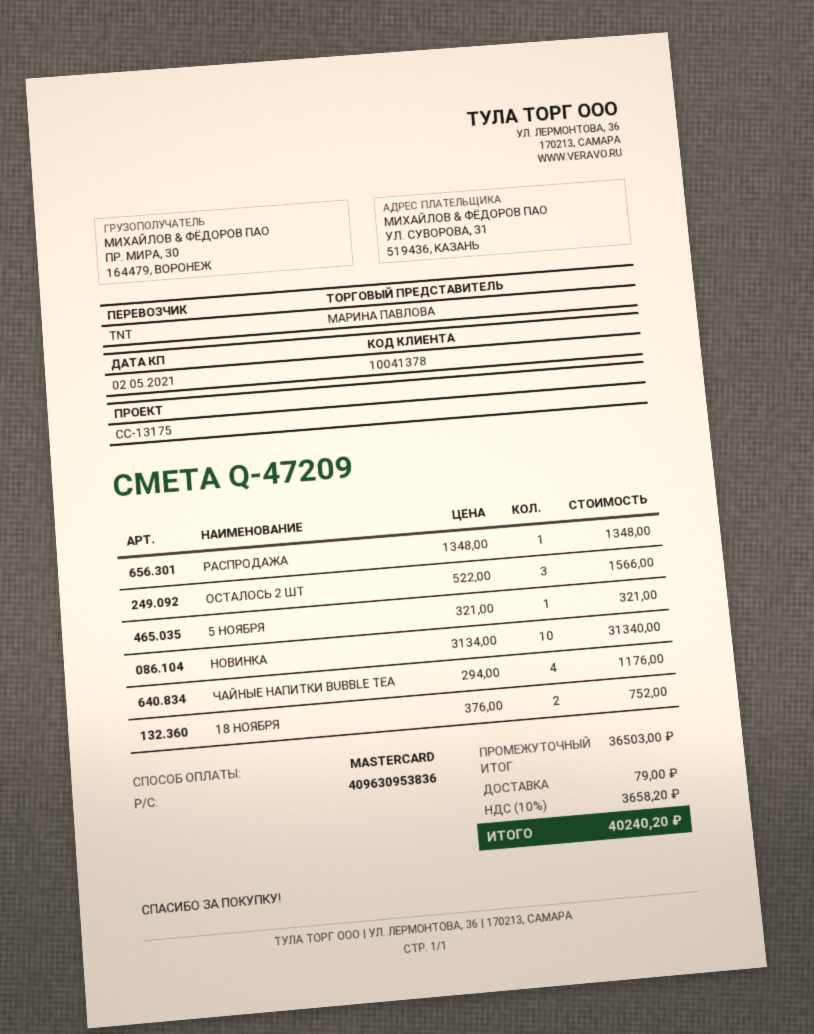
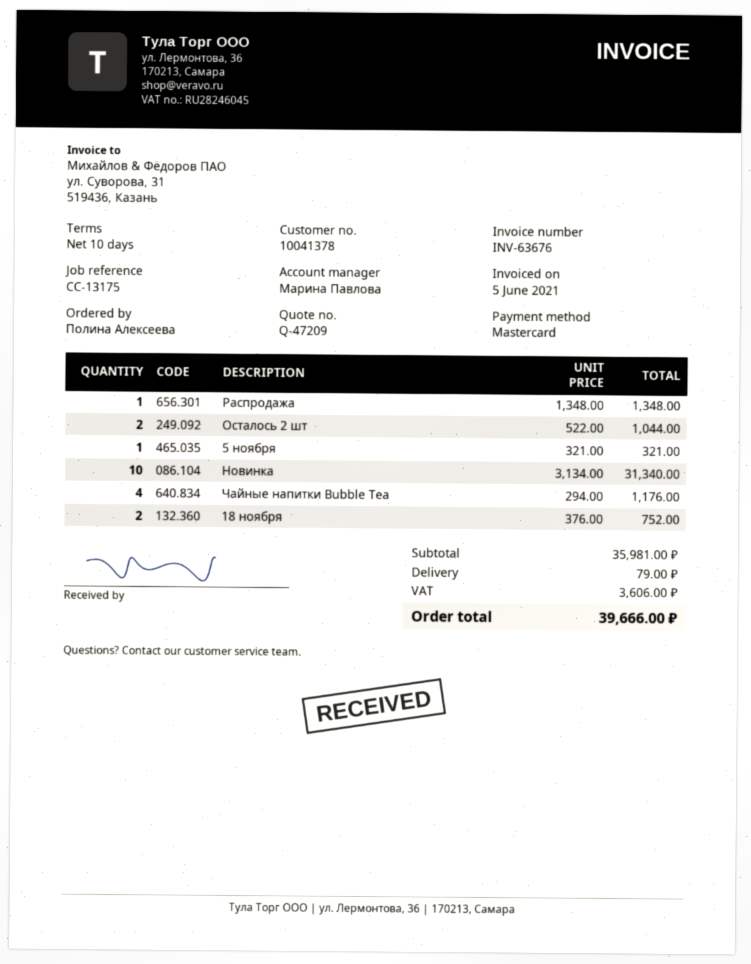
ОСТАЛОСЬ 2 ШТ: 3 x 522.00 = 1566.00 -> 2 x 522.00 = 1044.00
subtotal: 36503.00 -> 35981.00
tax: 3658.20 -> 3606.00
total: 40240.20 -> 39666.00

